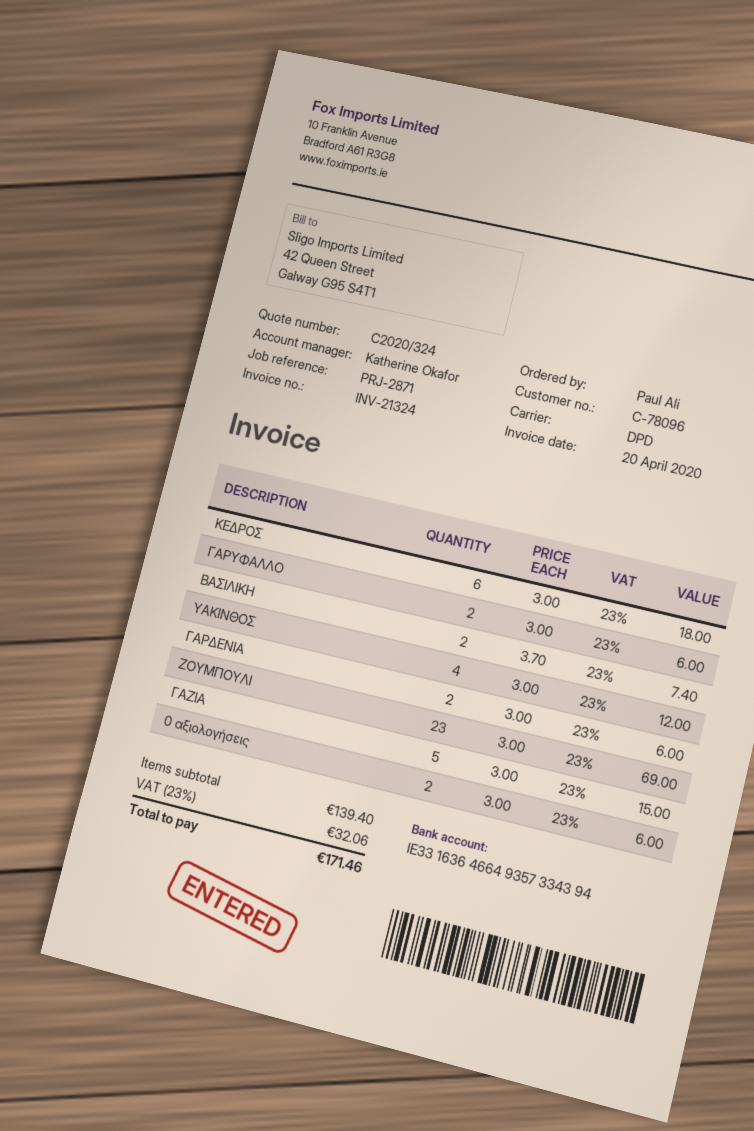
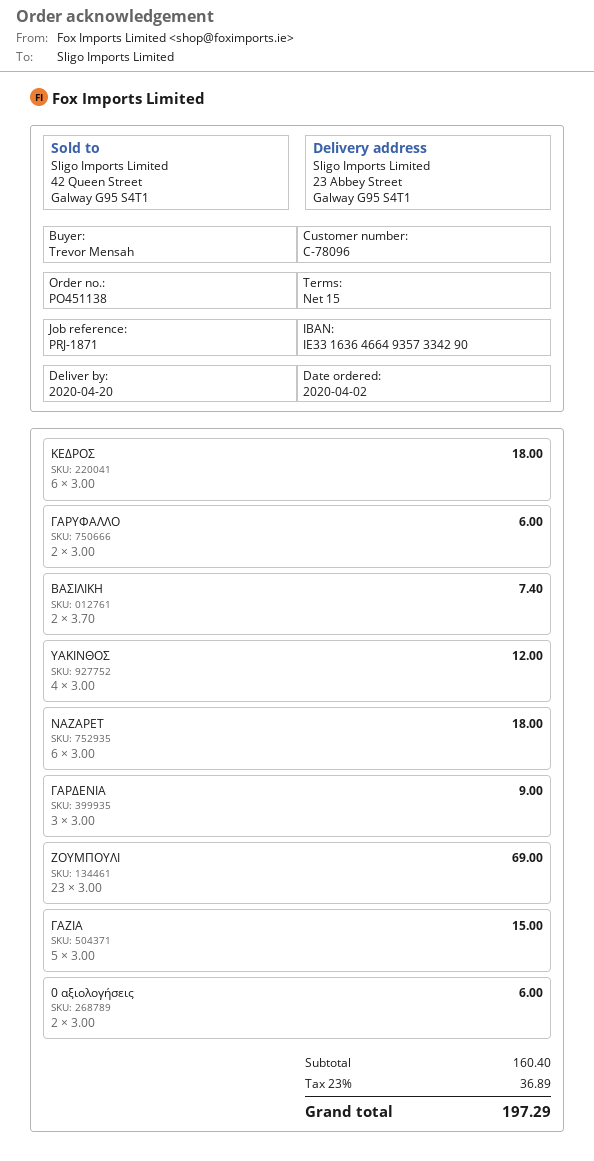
reference: PRJ-2871 -> PRJ-1871
ordered by: Paul Ali -> Trevor Mensah
bank account: IE33163646649357334394 -> IE33163646649357334290
ΓΑΡΔΕΝΙΑ: 2 x 3.00 = 6.00 -> 3 x 3.00 = 9.00
ΝΑΖΑΡΕΤ: none -> 6 x 3.00 = 18.00
subtotal: 139.40 -> 160.40
tax: 23% = 32.06 -> 23% = 36.89
total: 171.46 -> 197.29

